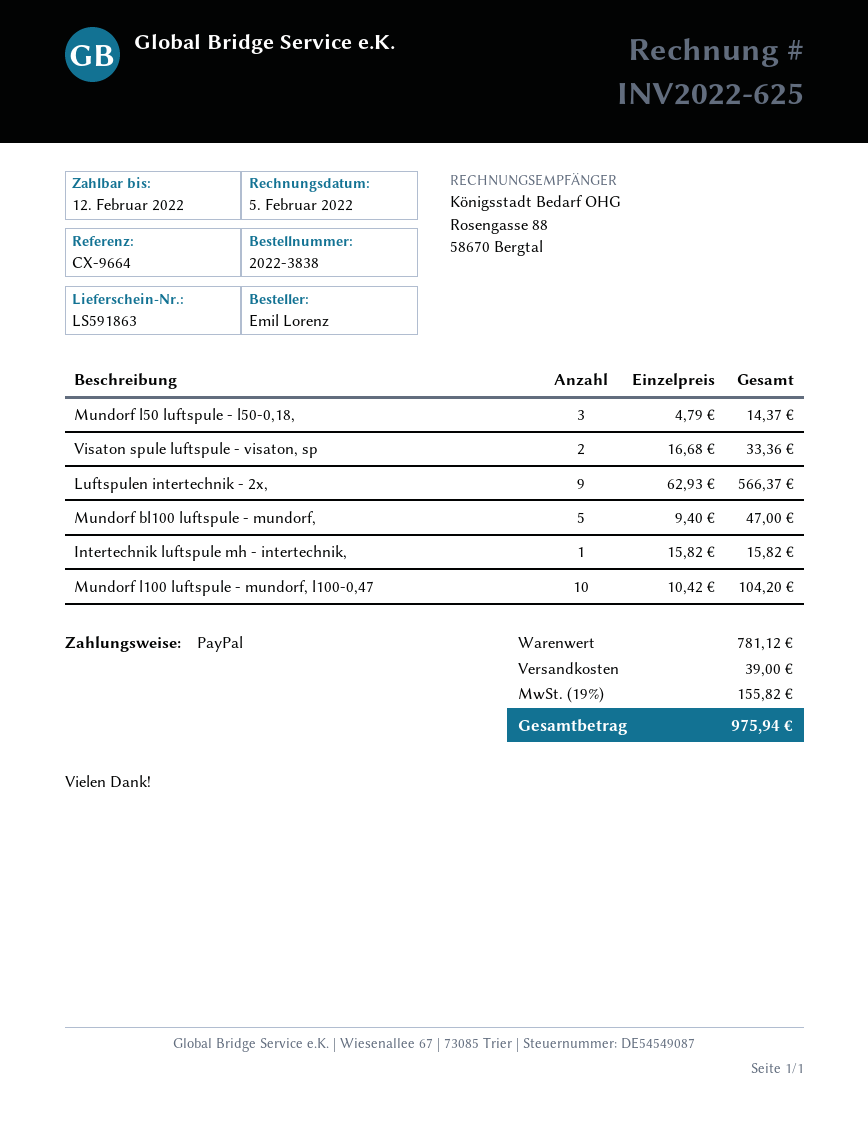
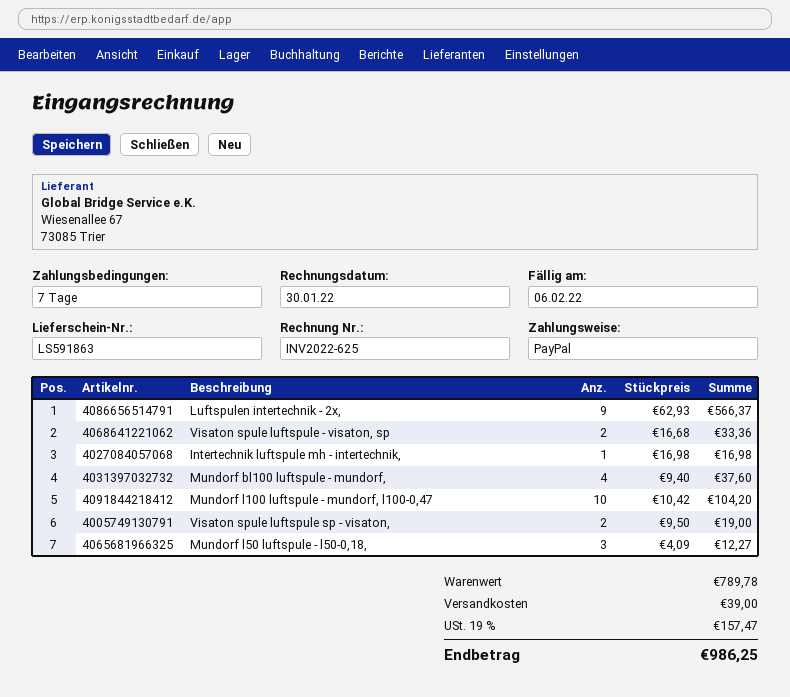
invoice date: 2022-02-05 -> 2022-01-30
due date: 2022-02-12 -> 2022-02-06
Mundorf l50 luftspule - l50-0,18,: 3 x 4.79 = 14.37 -> 3 x 4.09 = 12.27
Mundorf bl100 luftspule - mundorf,: 5 x 9.40 = 47.00 -> 4 x 9.40 = 37.60
Intertechnik luftspule mh - intertechnik,: 1 x 15.82 = 15.82 -> 1 x 16.98 = 16.98
Visaton spule luftspule sp - visaton,: none -> 2 x 9.50 = 19.00
subtotal: 781.12 -> 789.78
tax: 19% = 155.82 -> 19% = 157.47
total: 975.94 -> 986.25

